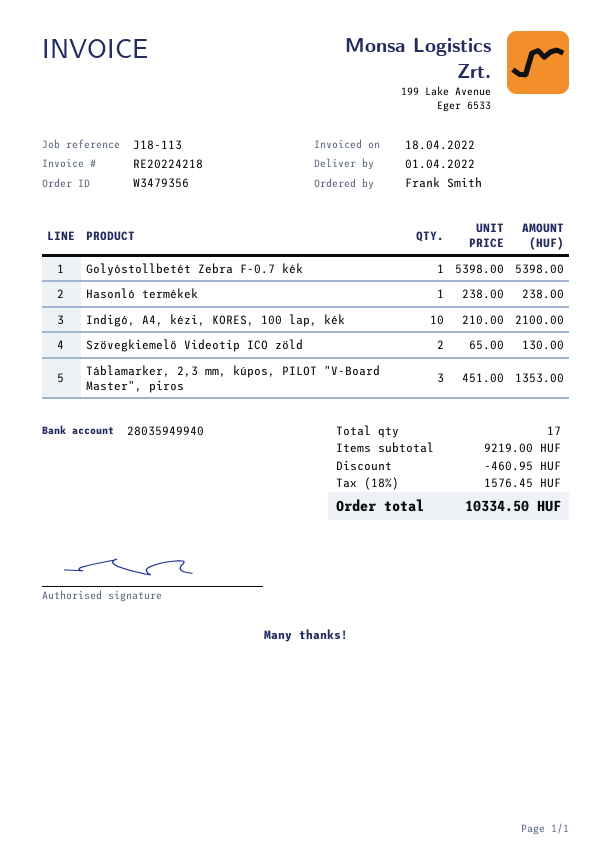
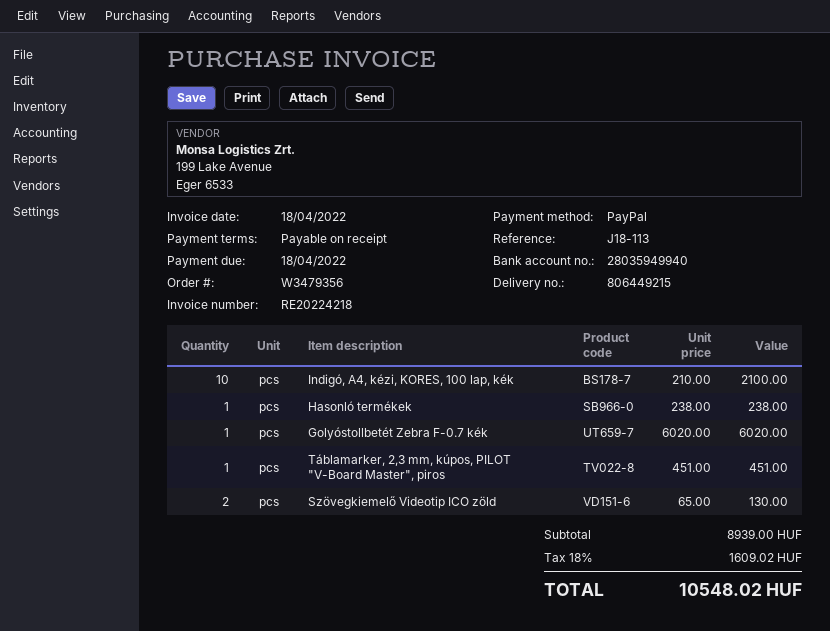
Golyóstollbetét Zebra F-0.7 kék: 1 x 5398.00 = 5398.00 -> 1 x 6020.00 = 6020.00
Táblamarker, 2,3 mm, kúpos, PILOT "V-Board Master", piros: 3 x 451.00 = 1353.00 -> 1 x 451.00 = 451.00
subtotal: 9219.00 -> 8939.00
discount: 460.95 -> none
tax: 18% = 1576.45 -> 18% = 1609.02
total: 10334.50 -> 10548.02

